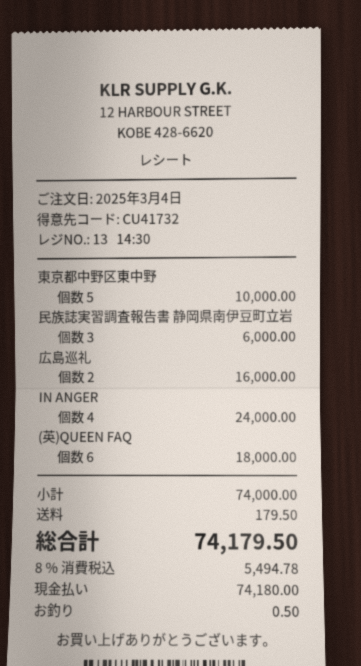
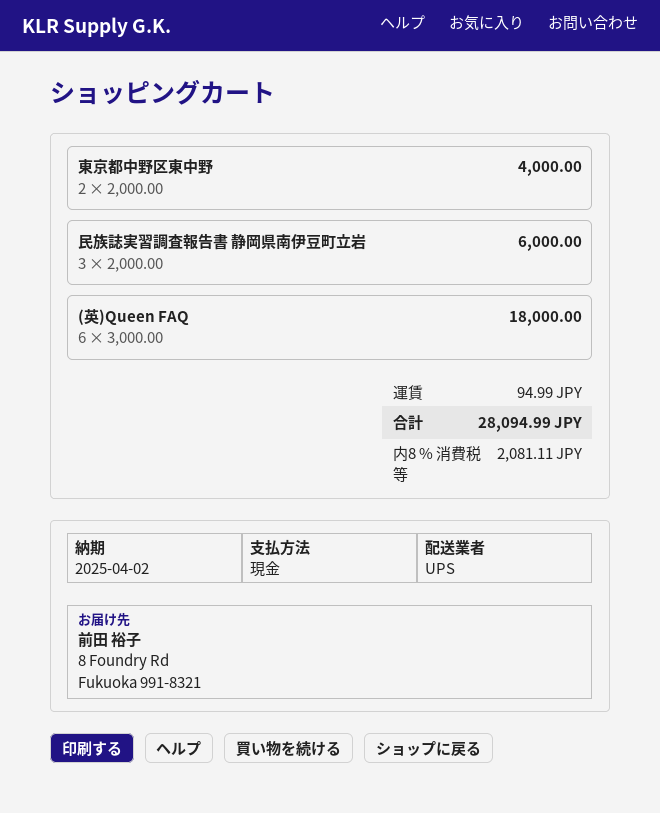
東京都中野区東中野: 5 for 10000.00 -> 2 for 4000.00
広島巡礼: 2 for 16000.00 -> none
IN ANGER: 4 for 24000.00 -> none
shipping: 179.50 -> 94.99
tax: 8% = 5494.78 -> 8% = 2081.11
total: 74179.50 -> 28094.99

